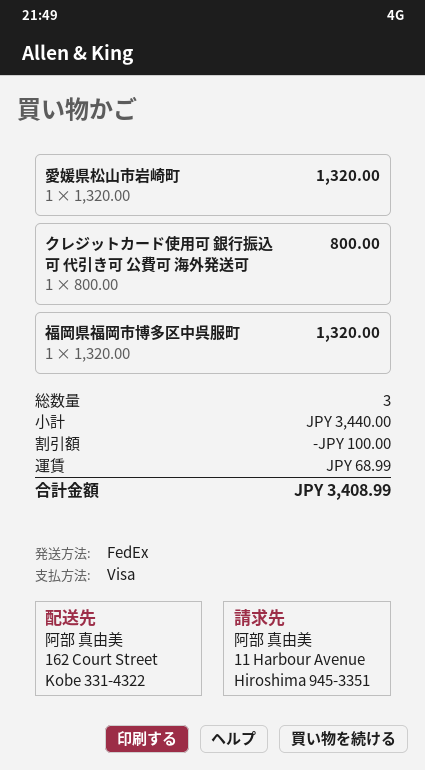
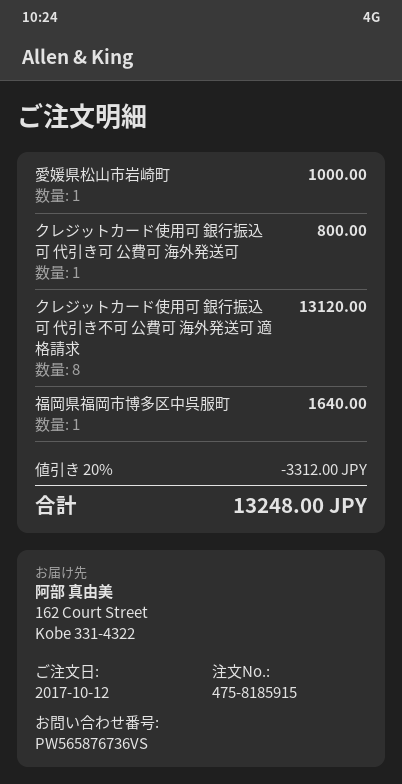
愛媛県松山市岩崎町: 1 for 1320.00 -> 1 for 1000.00
福岡県福岡市博多区中呉服町: 1 for 1320.00 -> 1 for 1640.00
クレジットカード使用可 銀行振込可 代引き不可 公費可 海外発送可 適格請求: none -> 8 for 13120.00
discount: 100.00 -> 3312.00
shipping: 68.99 -> none
total: 3408.99 -> 13248.00

